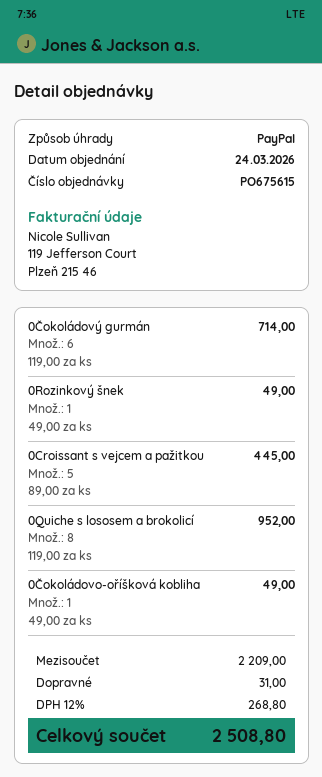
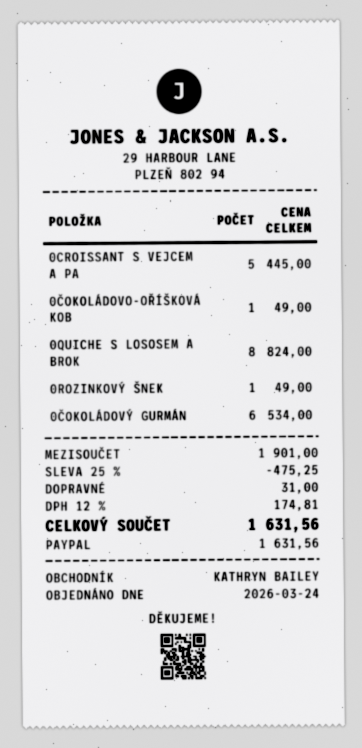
0Čokoládový gurmán: 6 for 714.00 -> 6 for 534.00
0Quiche s lososem a brokolicí: 8 for 952.00 -> 8 for 824.00
subtotal: 2209.00 -> 1901.00
discount: none -> 25% = 475.25
tax: 12% = 268.80 -> 12% = 174.81
total: 2508.80 -> 1631.56

